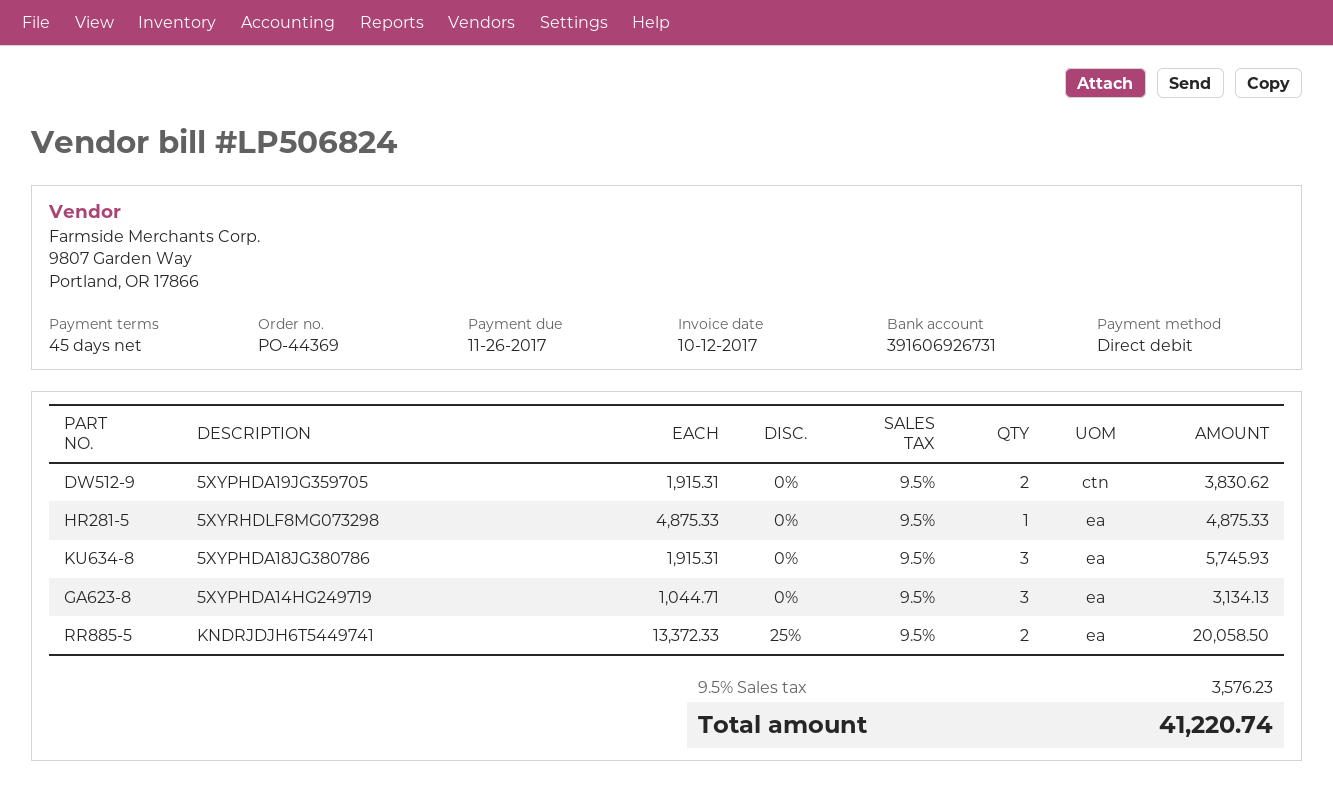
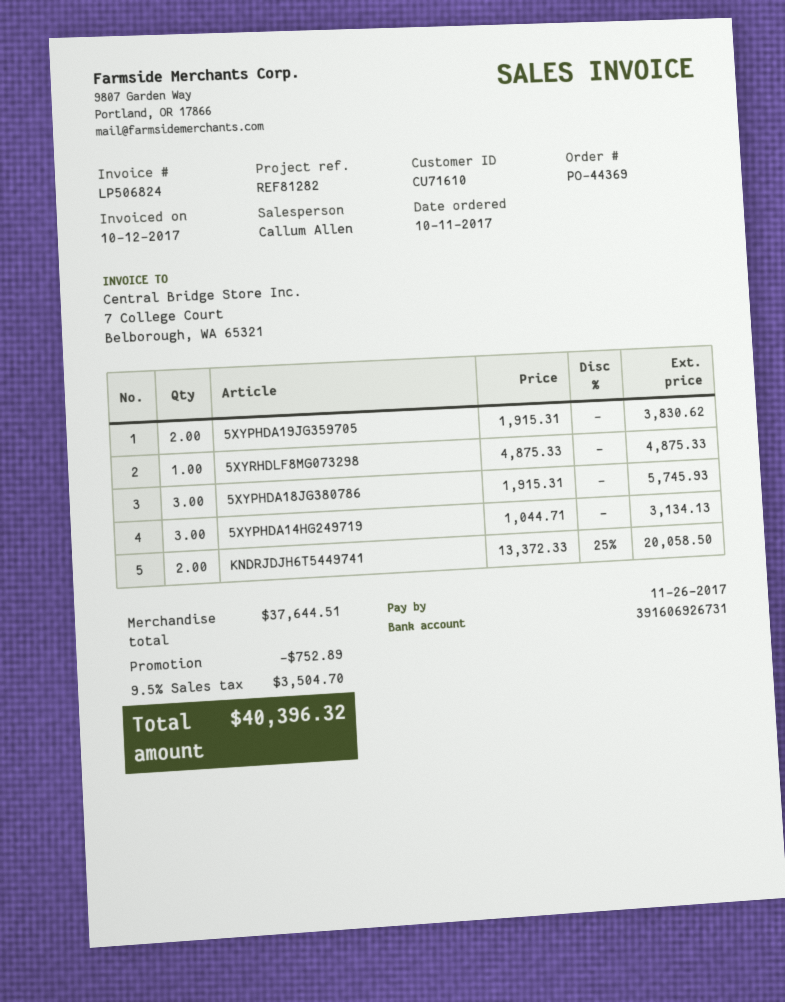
discount: none -> 752.89
tax: 9.5% = 3576.23 -> 9.5% = 3504.70
total: 41220.74 -> 40396.32

